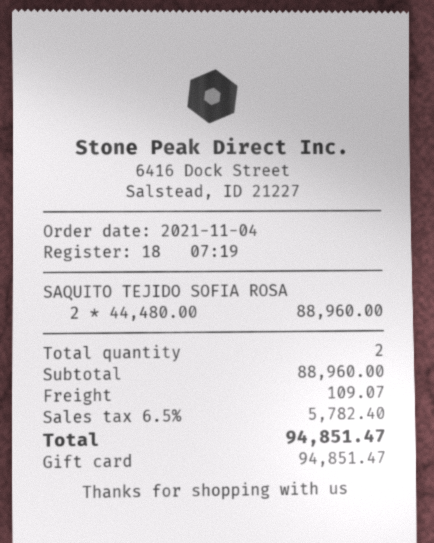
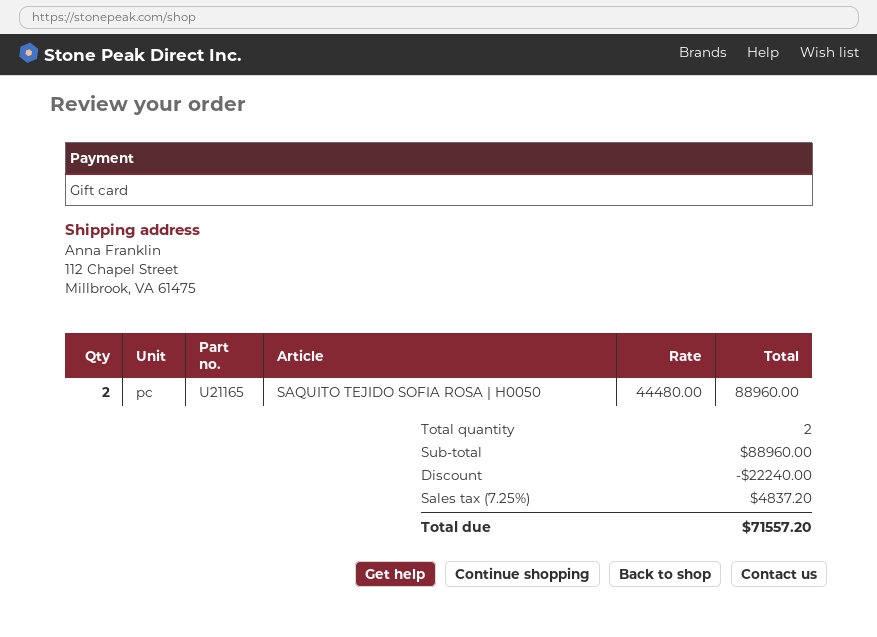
discount: none -> 22240.00
shipping: 109.07 -> none
tax: 6.5% = 5782.40 -> 7.25% = 4837.20
total: 94851.47 -> 71557.20

